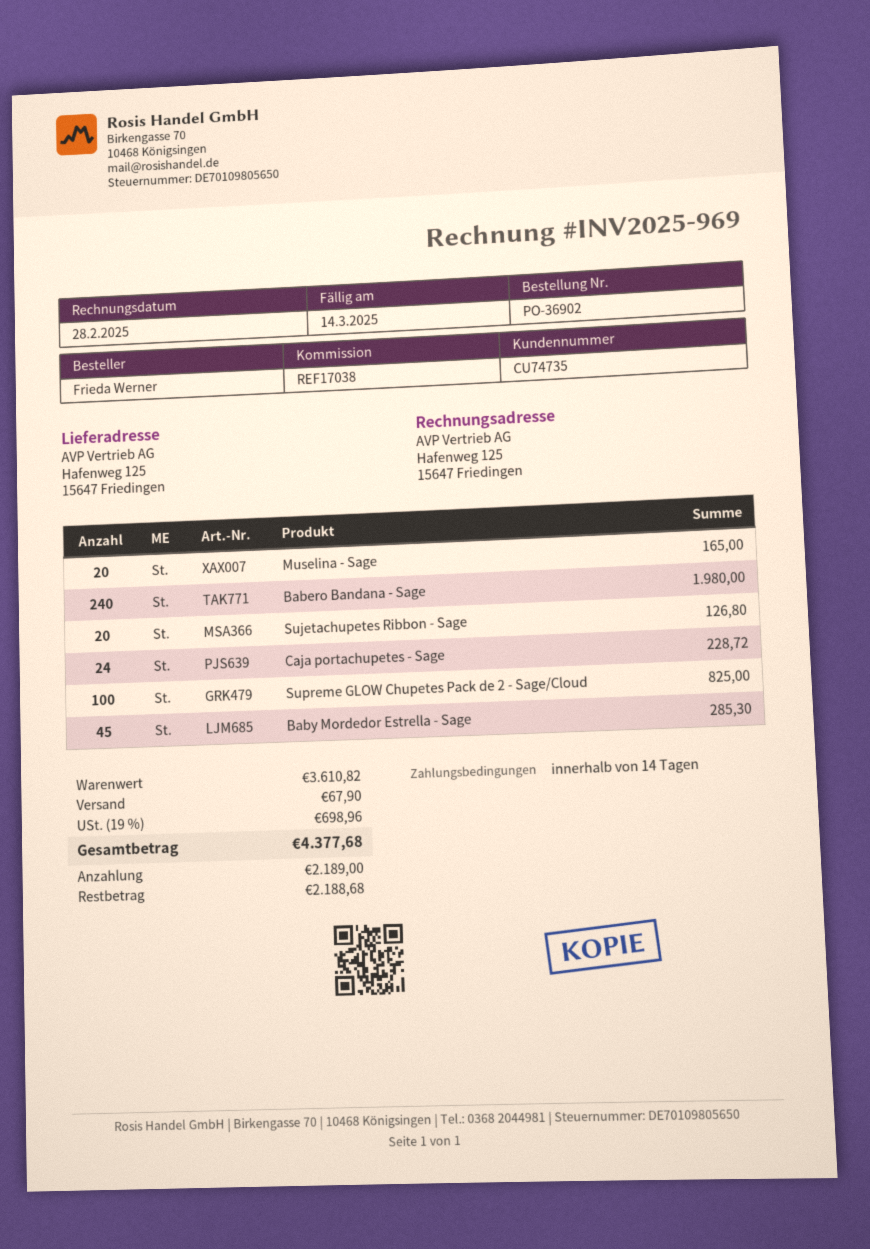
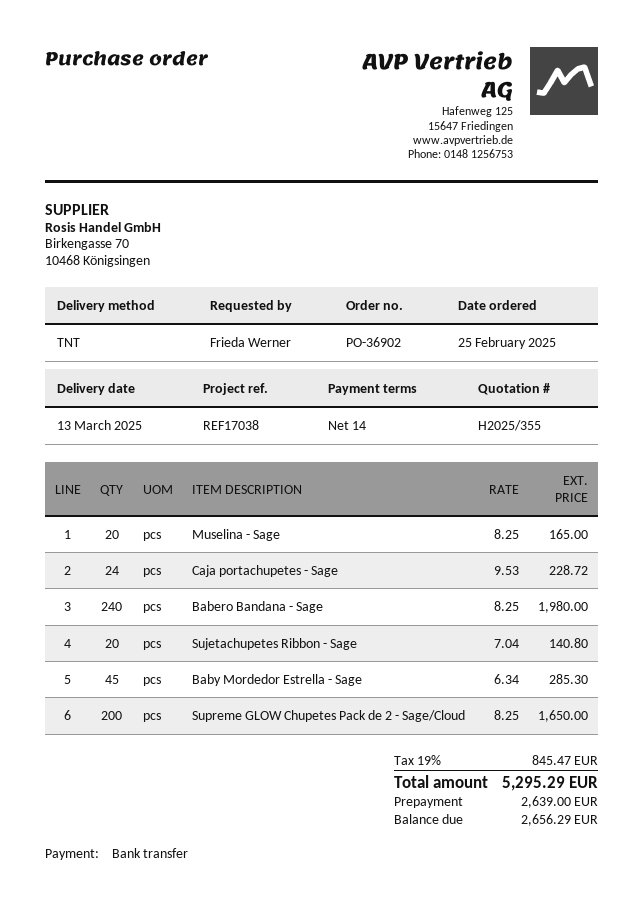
Sujetachupetes Ribbon - Sage: 20 for 126.80 -> 20 for 140.80
Supreme GLOW Chupetes Pack de 2 - Sage/Cloud: 100 for 825.00 -> 200 for 1650.00
shipping: 67.90 -> none
tax: 19% = 698.96 -> 19% = 845.47
total: 4377.68 -> 5295.29
deposit: 2189.00 -> 2639.00
balance: 2188.68 -> 2656.29

